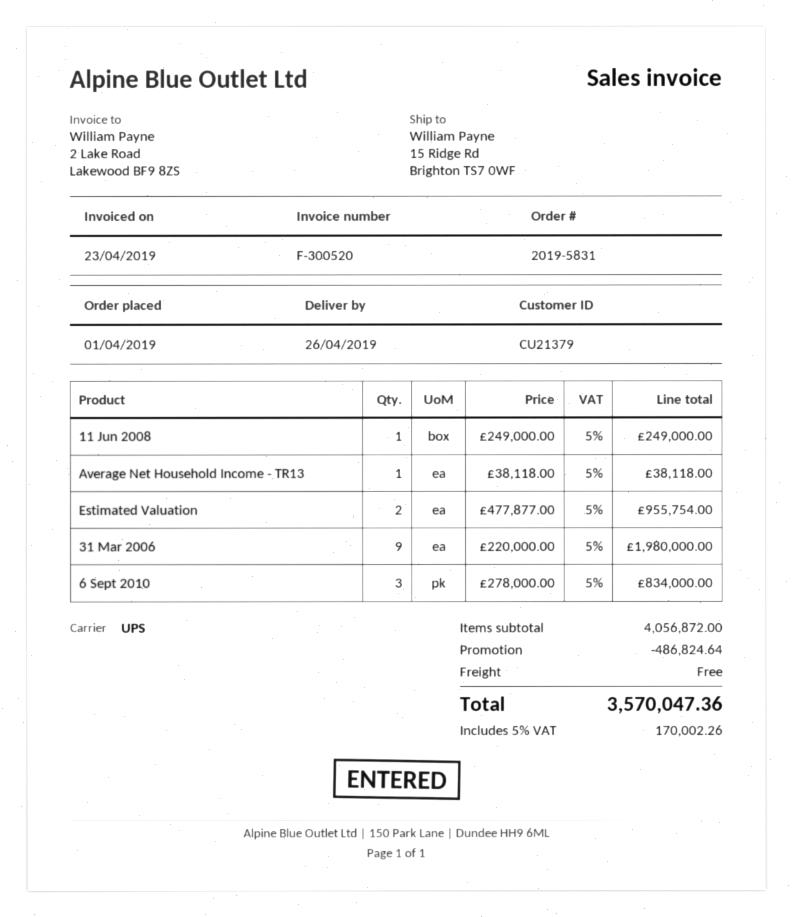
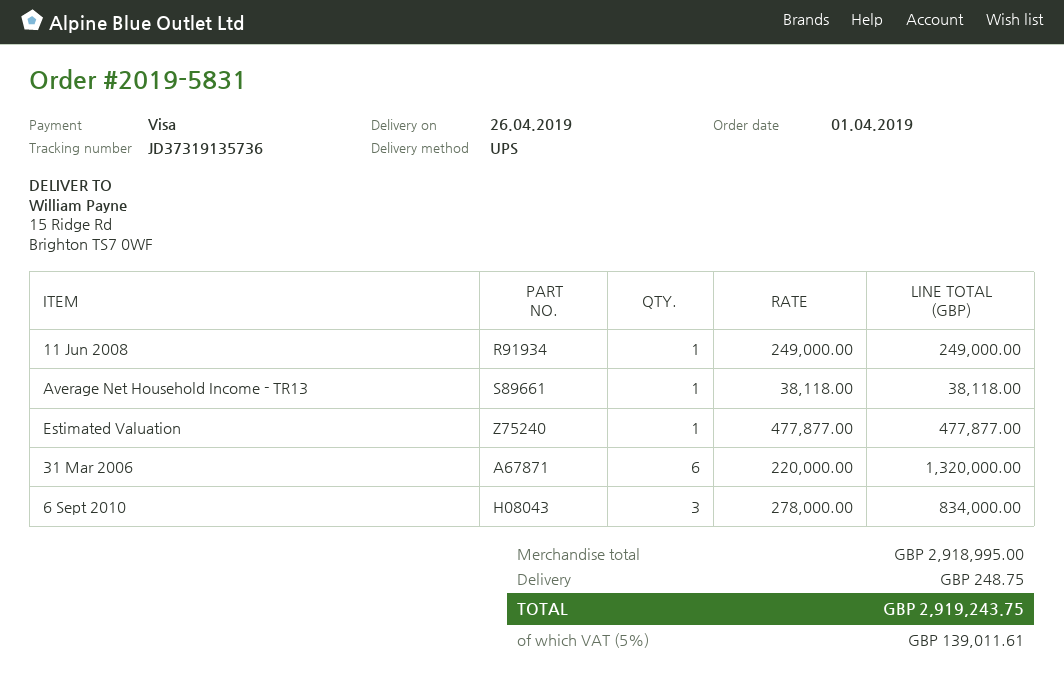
Estimated Valuation: 2 x 477877.00 = 955754.00 -> 1 x 477877.00 = 477877.00
31 Mar 2006: 9 x 220000.00 = 1980000.00 -> 6 x 220000.00 = 1320000.00
subtotal: 4056872.00 -> 2918995.00
discount: 486824.64 -> none
shipping: 0.00 -> 248.75
tax: 5% = 170002.26 -> 5% = 139011.61
total: 3570047.36 -> 2919243.75

